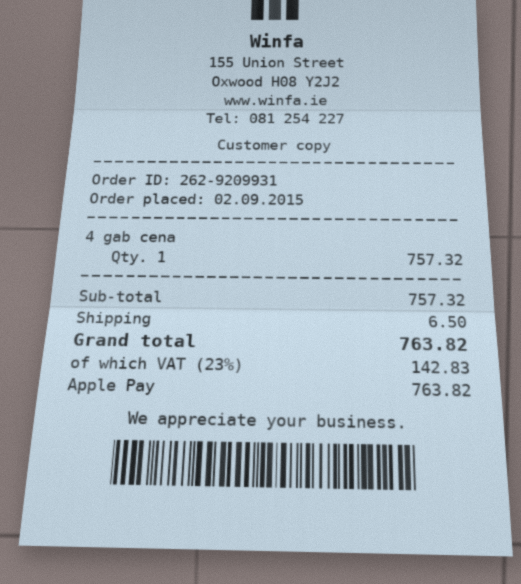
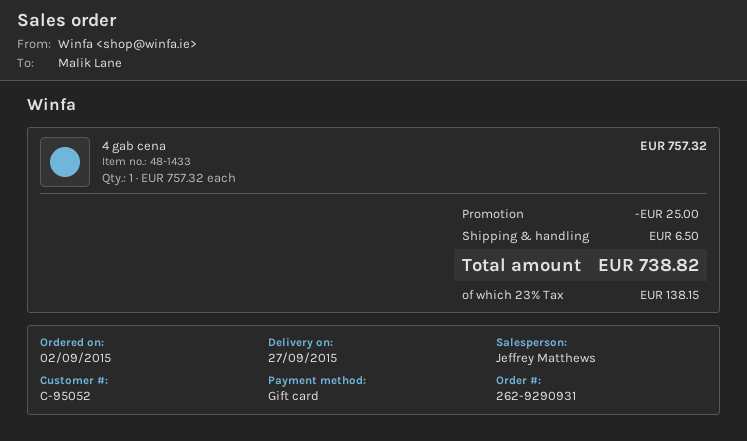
order number: 262-9209931 -> 262-9290931
payment method: Apple Pay -> gift card
discount: none -> 25.00
tax: 23% = 142.83 -> 23% = 138.15
total: 763.82 -> 738.82

